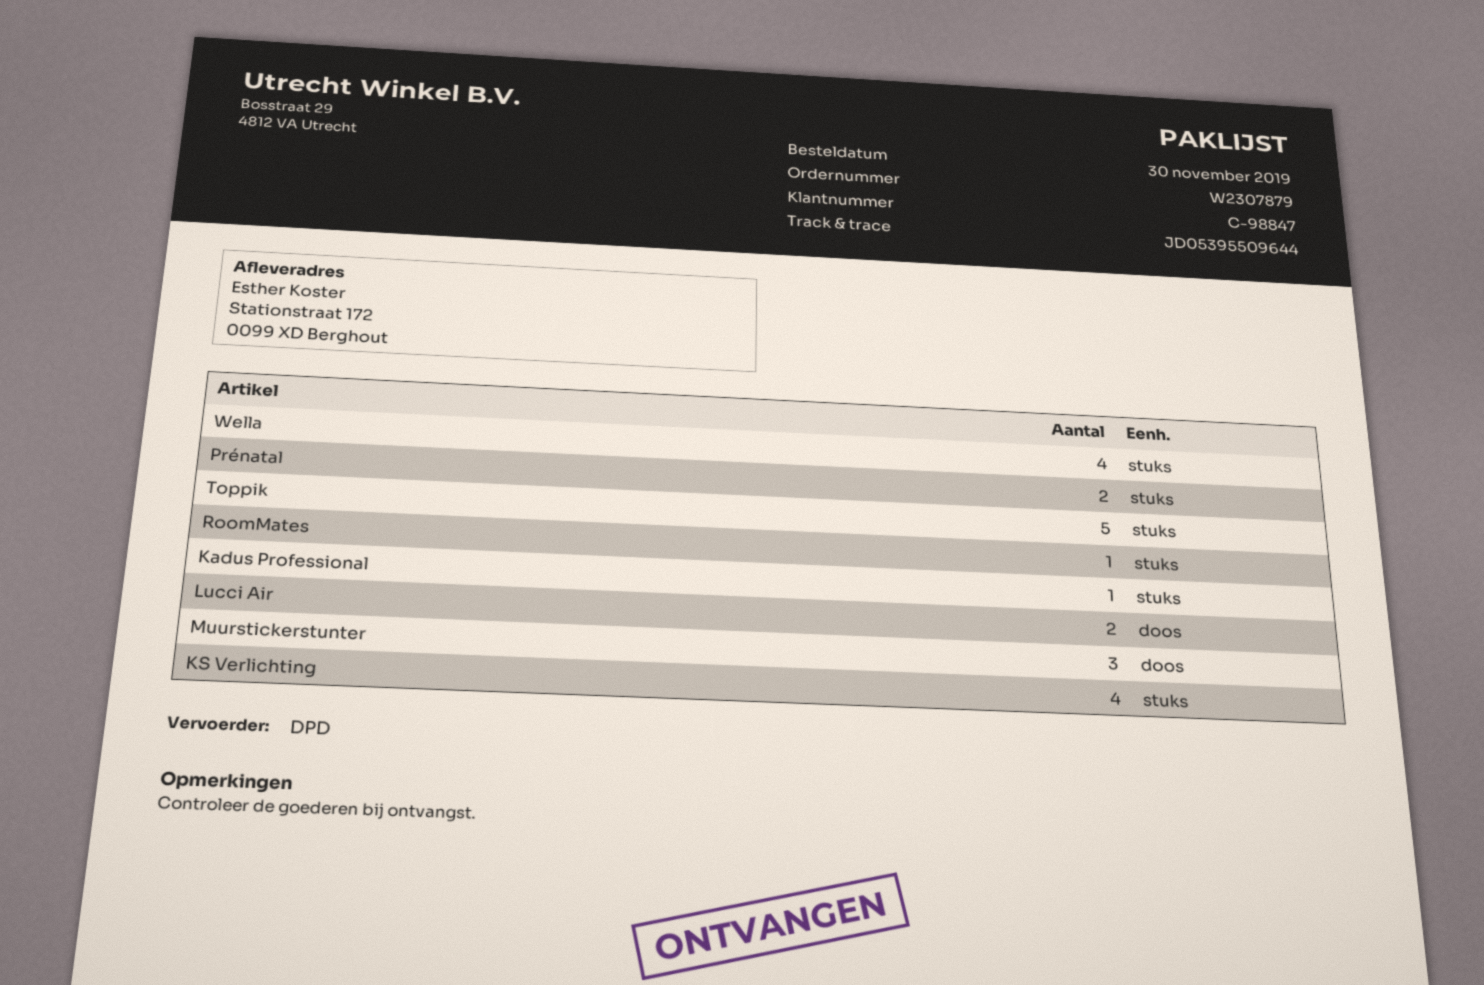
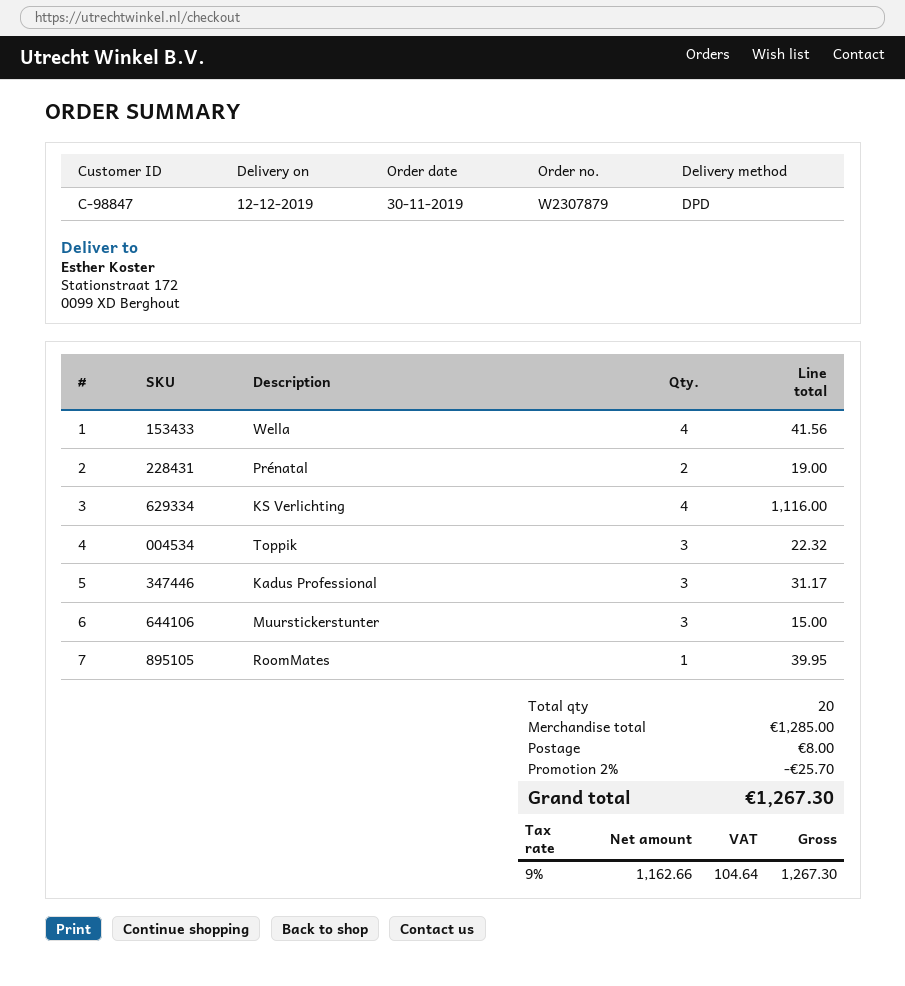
Toppik: 5 -> 3
Kadus Professional: 1 -> 3
Lucci Air: 2 -> none

